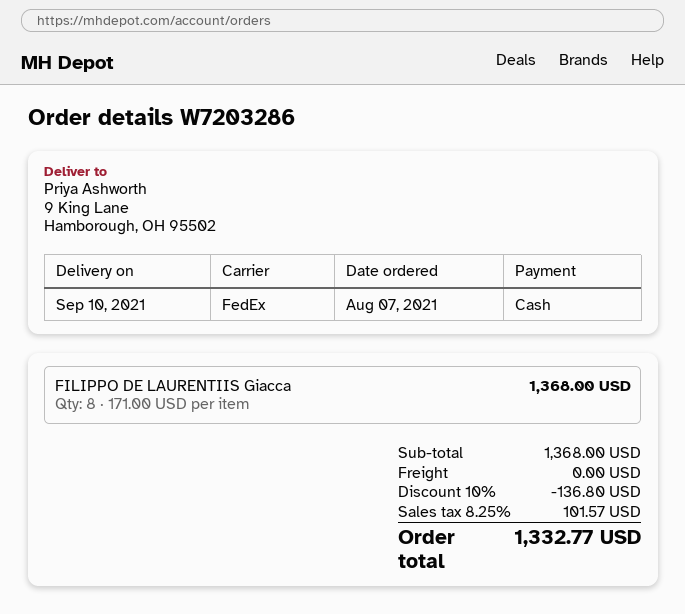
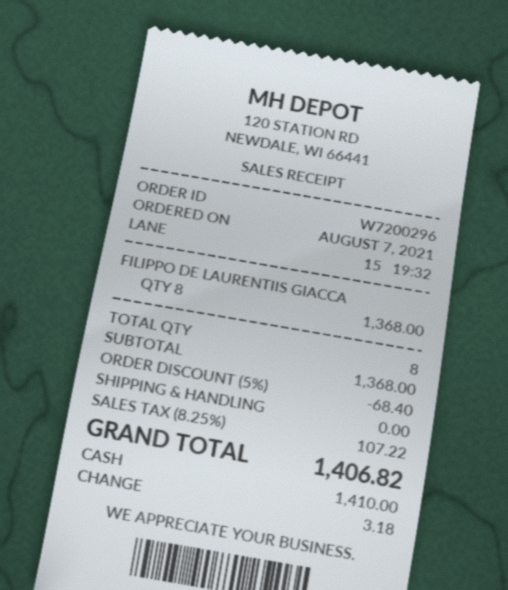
order number: W7203286 -> W7200296
discount: 10% = 136.80 -> 5% = 68.40
tax: 8.25% = 101.57 -> 8.25% = 107.22
total: 1332.77 -> 1406.82

